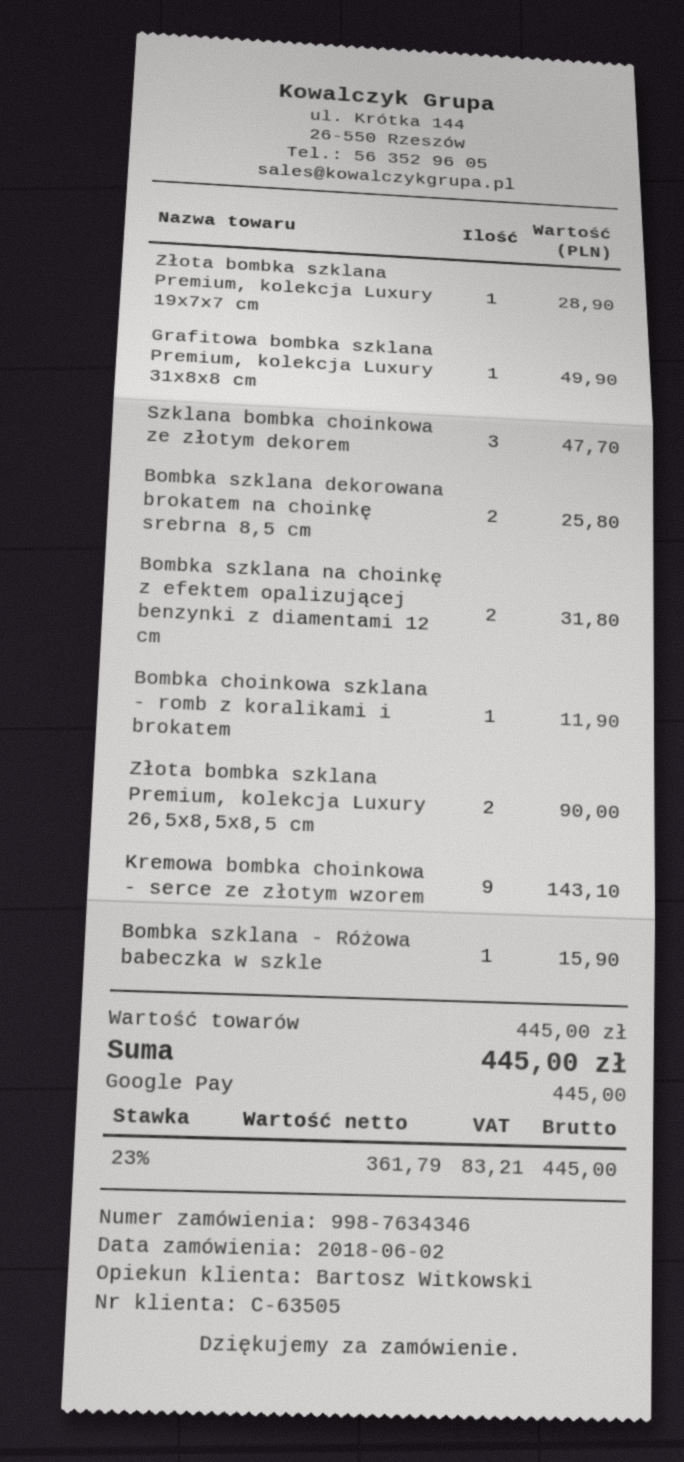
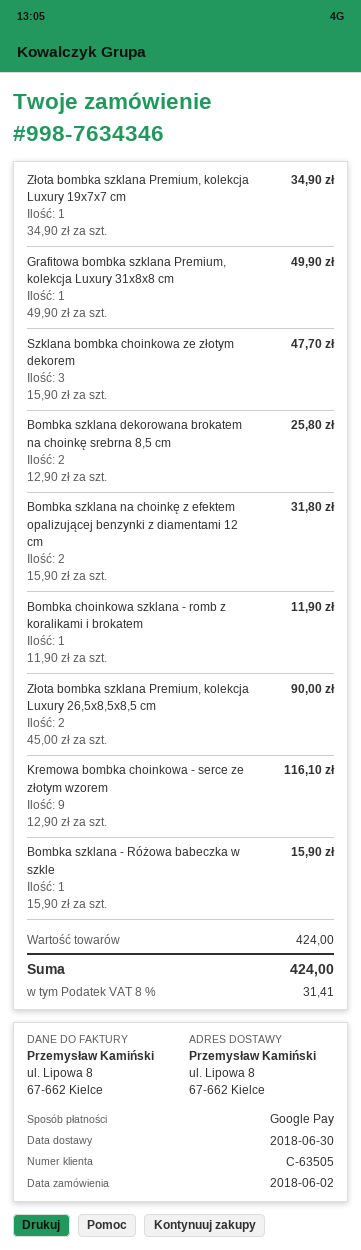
Złota bombka szklana Premium, kolekcja Luxury 19x7x7 cm: 1 for 28.90 -> 1 for 34.90
Kremowa bombka choinkowa - serce ze złotym wzorem: 9 for 143.10 -> 9 for 116.10
subtotal: 445.00 -> 424.00
tax: 23% = 83.21 -> 8% = 31.41
total: 445.00 -> 424.00

